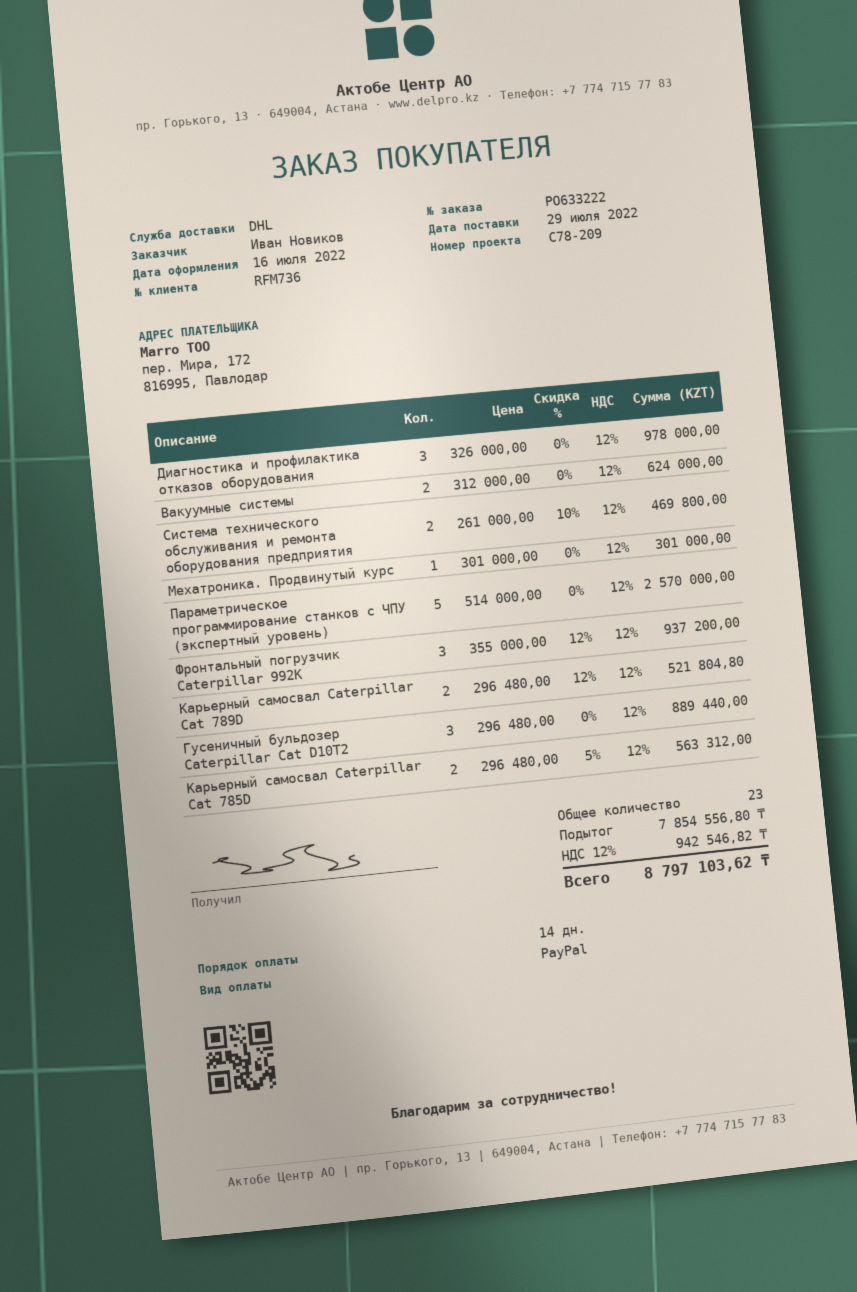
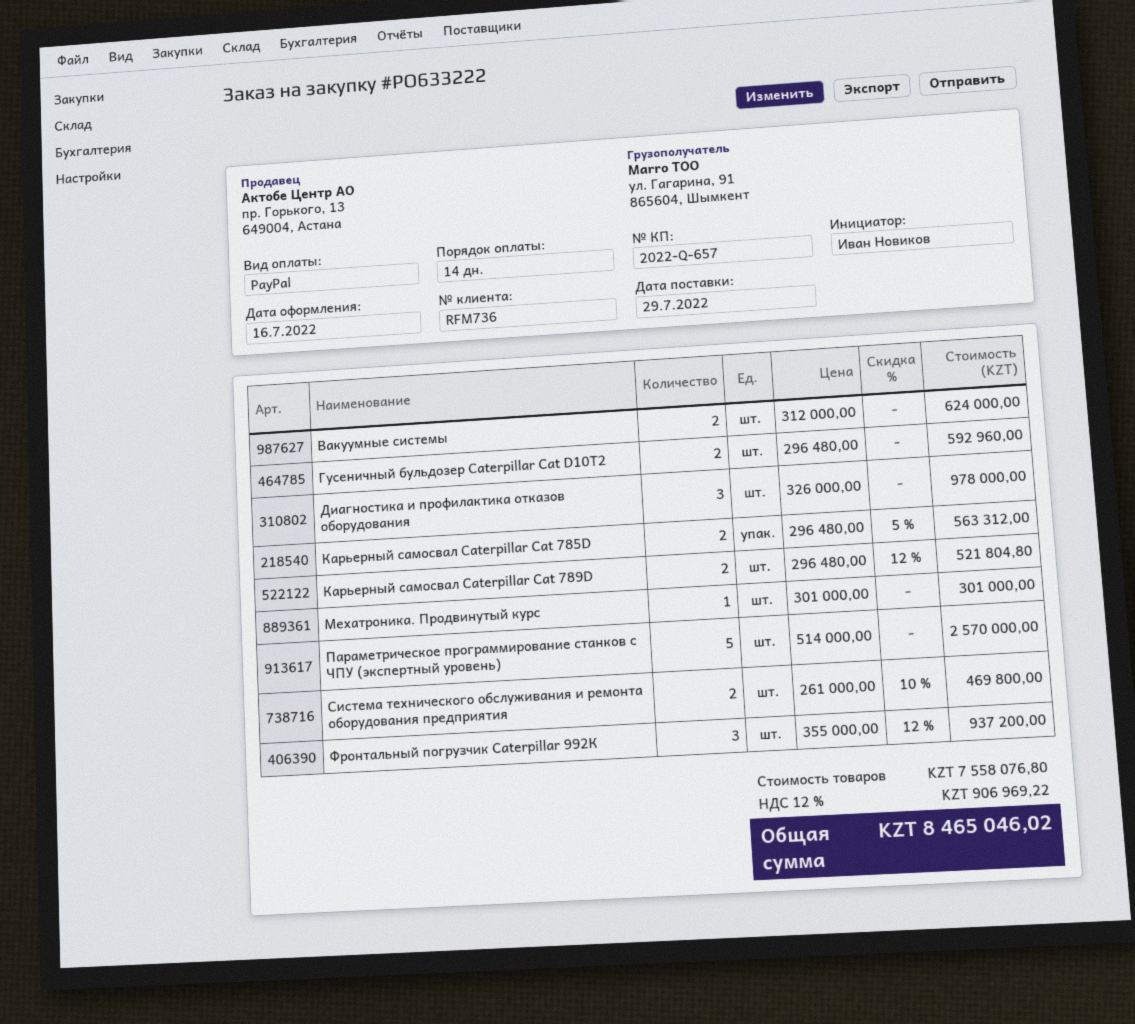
Гусеничный бульдозер Caterpillar Cat D10Т2: 3 x 296480.00 = 889440.00 -> 2 x 296480.00 = 592960.00
subtotal: 7854556.80 -> 7558076.80
tax: 12% = 942546.82 -> 12% = 906969.22
total: 8797103.62 -> 8465046.02

